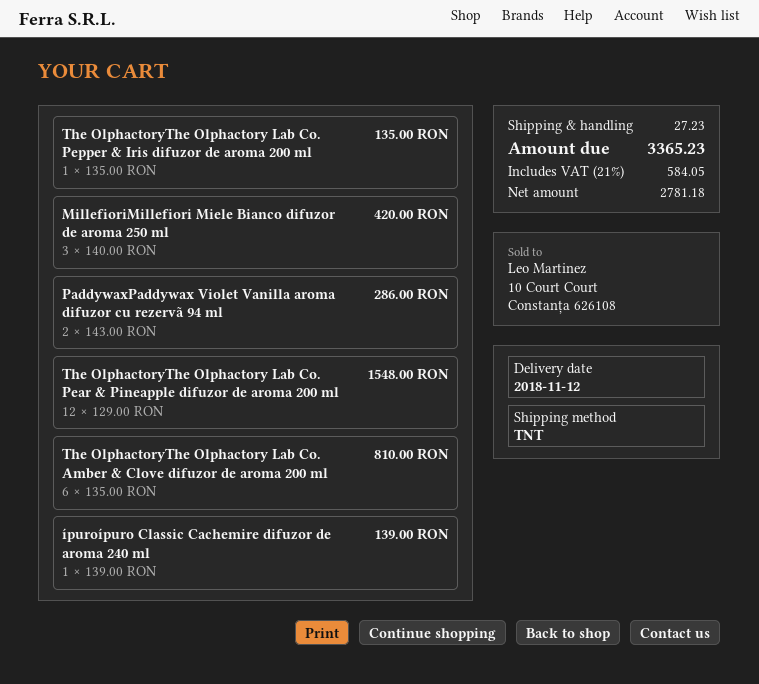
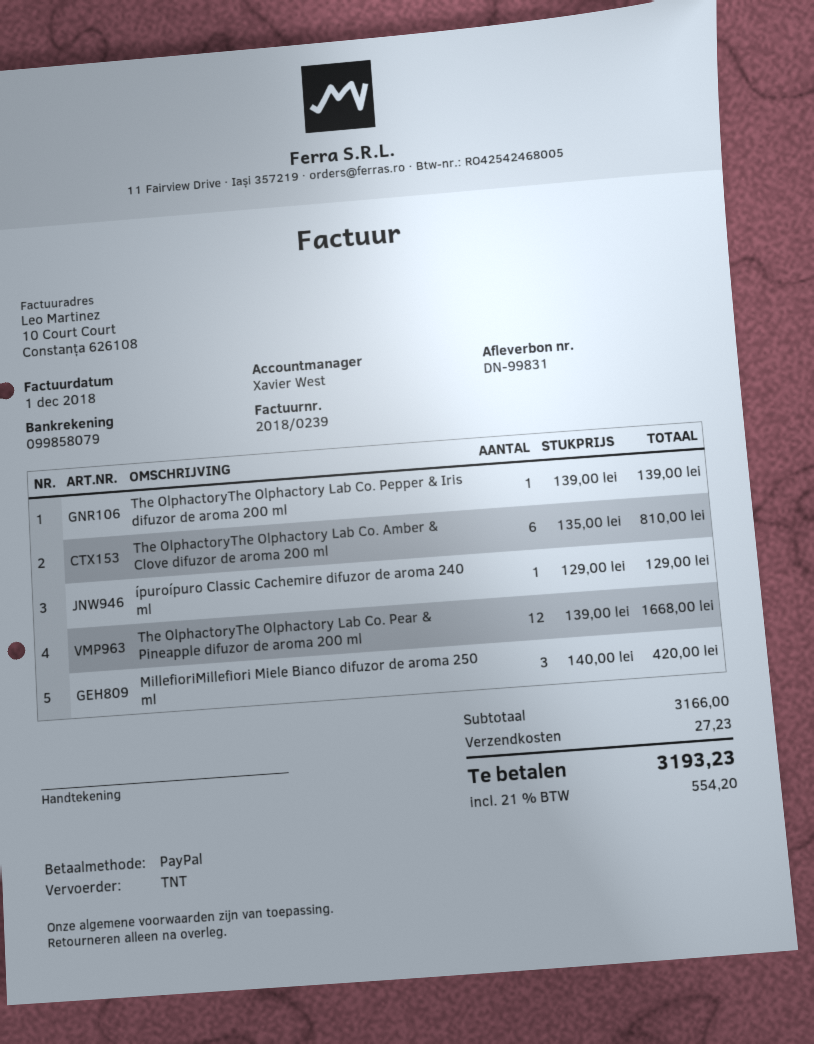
The OlphactoryThe Olphactory Lab Co. Pepper & Iris difuzor de aroma 200 ml: 1 x 135.00 = 135.00 -> 1 x 139.00 = 139.00
PaddywaxPaddywax Violet Vanilla aroma difuzor cu rezervã 94 ml: 2 x 143.00 = 286.00 -> none
The OlphactoryThe Olphactory Lab Co. Pear & Pineapple difuzor de aroma 200 ml: 12 x 129.00 = 1548.00 -> 12 x 139.00 = 1668.00
ípuroípuro Classic Cachemire difuzor de aroma 240 ml: 1 x 139.00 = 139.00 -> 1 x 129.00 = 129.00
tax: 21% = 584.05 -> 21% = 554.20
total: 3365.23 -> 3193.23

